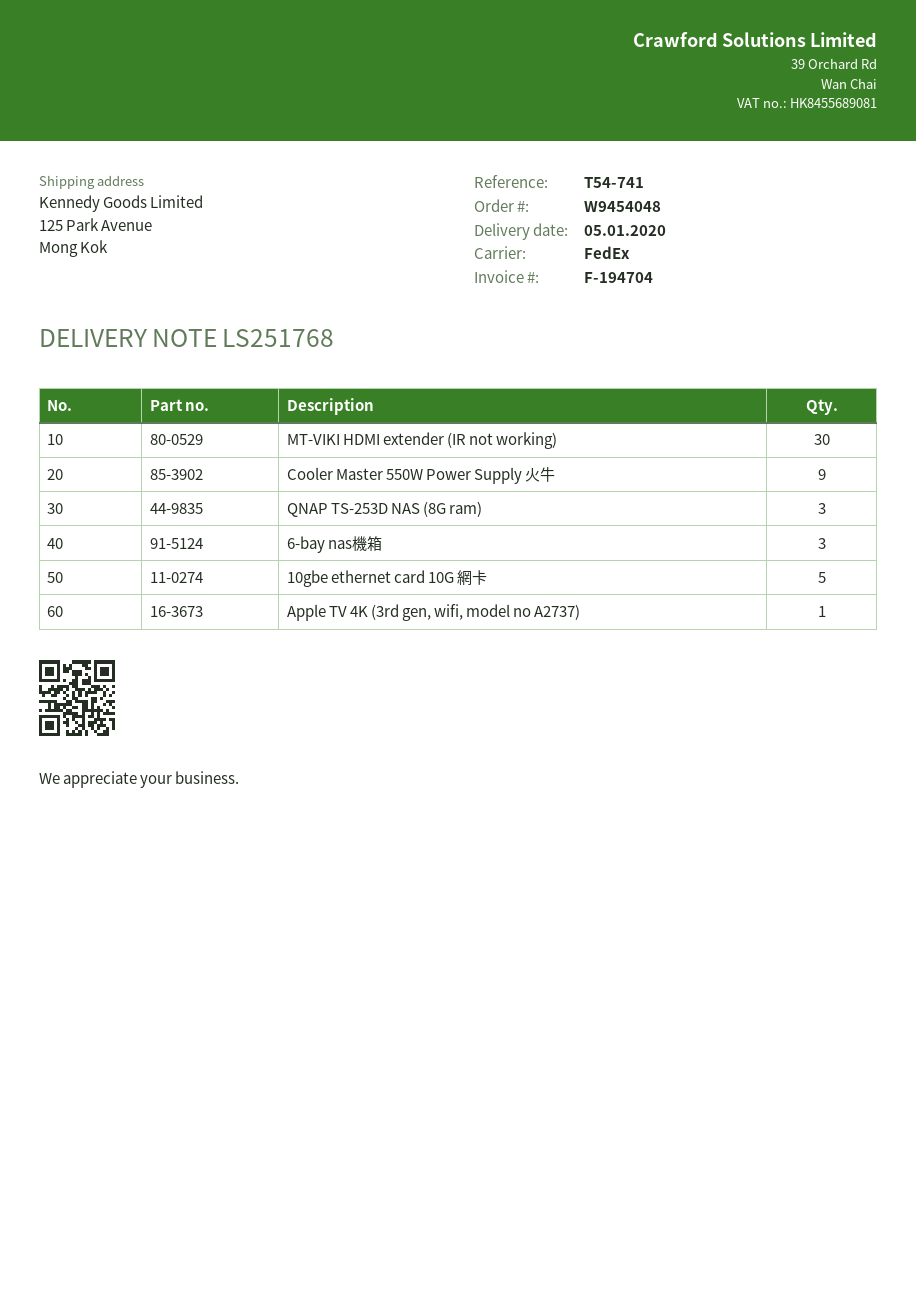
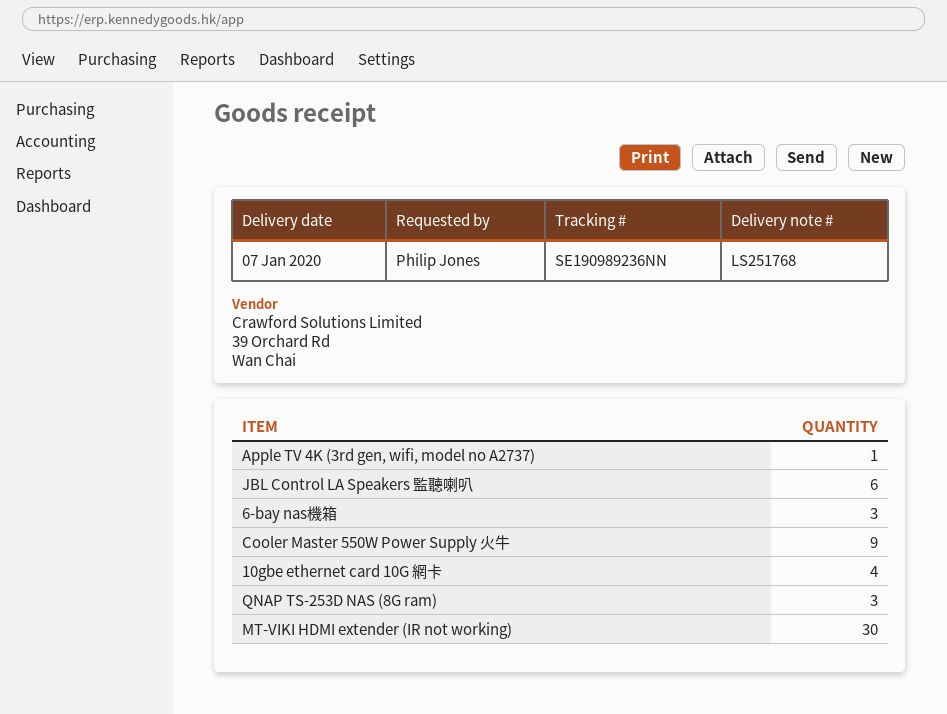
delivery date: 2020-01-05 -> 2020-01-07
10gbe ethernet card 10G 網卡: 5 -> 4
JBL Control LA Speakers 監聽喇叭: none -> 6

